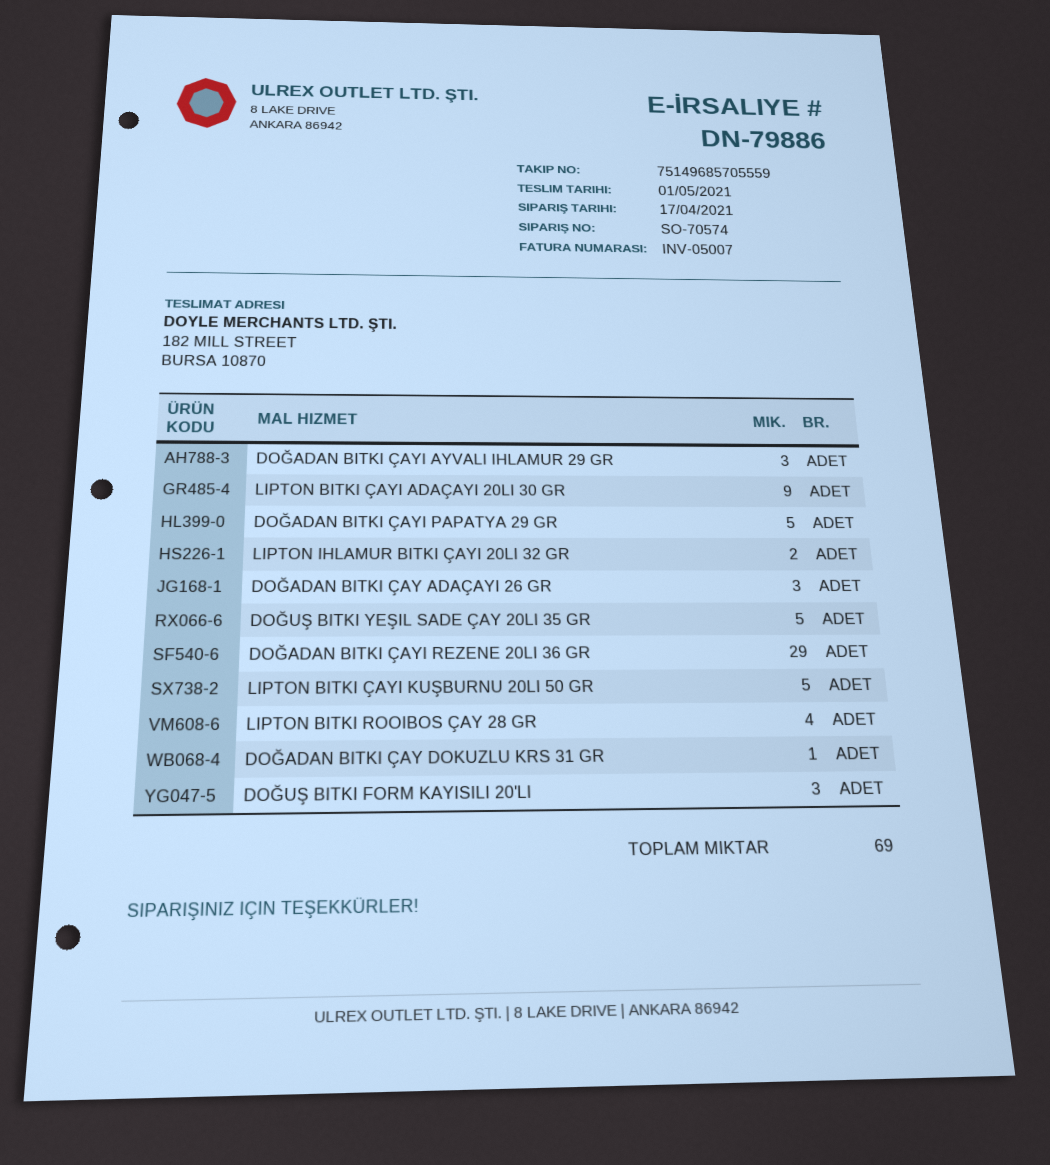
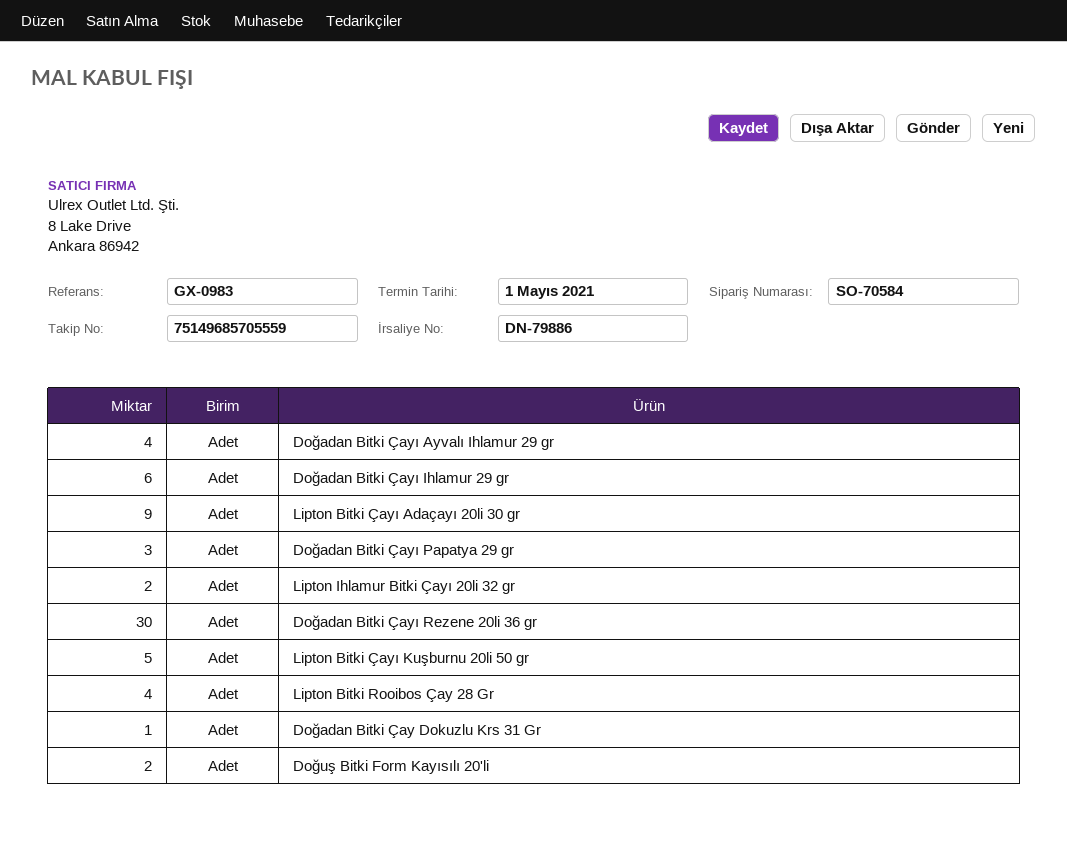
order number: SO-70574 -> SO-70584
DOĞADAN BITKI ÇAYI AYVALI IHLAMUR 29 GR: 3 -> 4
DOĞADAN BITKI ÇAYI PAPATYA 29 GR: 5 -> 3
DOĞADAN BITKI ÇAY ADAÇAYI 26 GR: 3 -> none
DOĞUŞ BITKI YEŞIL SADE ÇAY 20LI 35 GR: 5 -> none
DOĞADAN BITKI ÇAYI REZENE 20LI 36 GR: 29 -> 30
DOĞUŞ BITKI FORM KAYISILI 20'LI: 3 -> 2
Doğadan Bitki Çayı Ihlamur 29 gr: none -> 6

